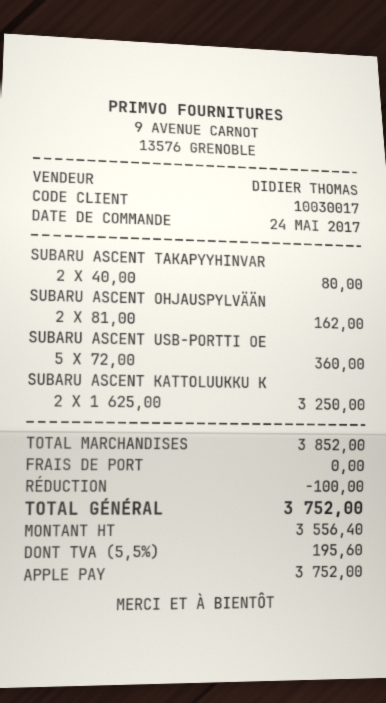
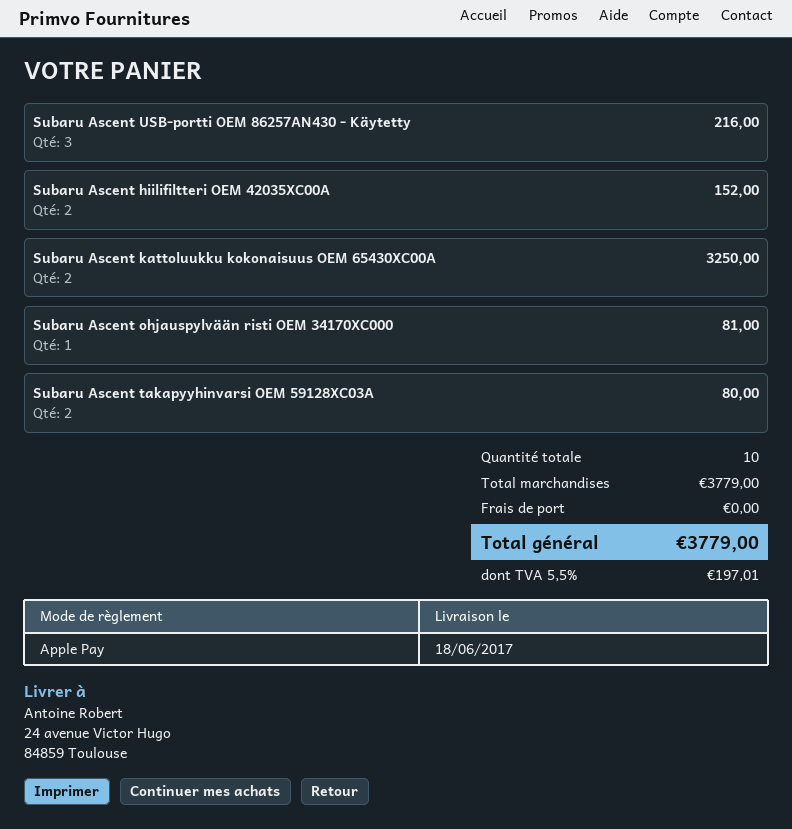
SUBARU ASCENT OHJAUSPYLVÄÄN: 2 for 162.00 -> 1 for 81.00
SUBARU ASCENT USB-PORTTI OE: 5 for 360.00 -> 3 for 216.00
Subaru Ascent hiilifiltteri OEM 42035XC00A: none -> 2 for 152.00
subtotal: 3852.00 -> 3779.00
discount: 100.00 -> none
tax: 5.5% = 195.60 -> 5.5% = 197.01
total: 3752.00 -> 3779.00

